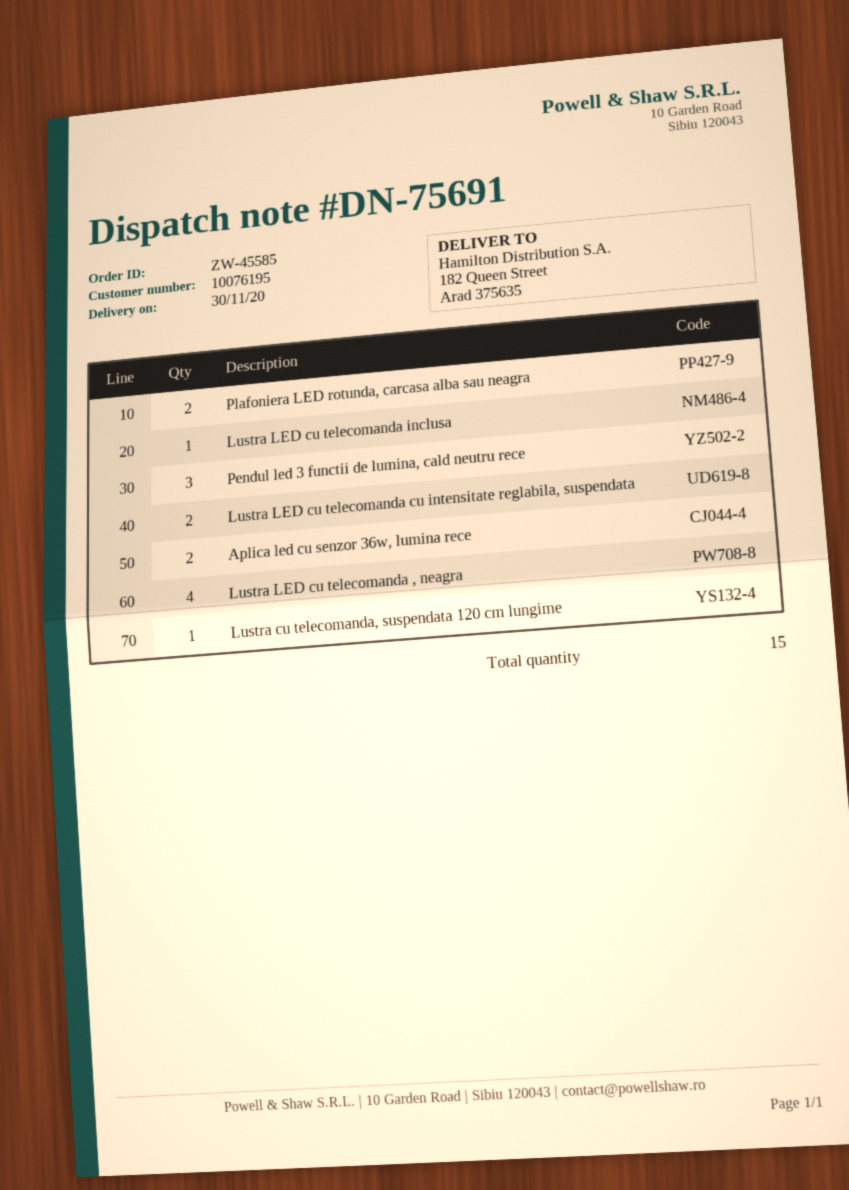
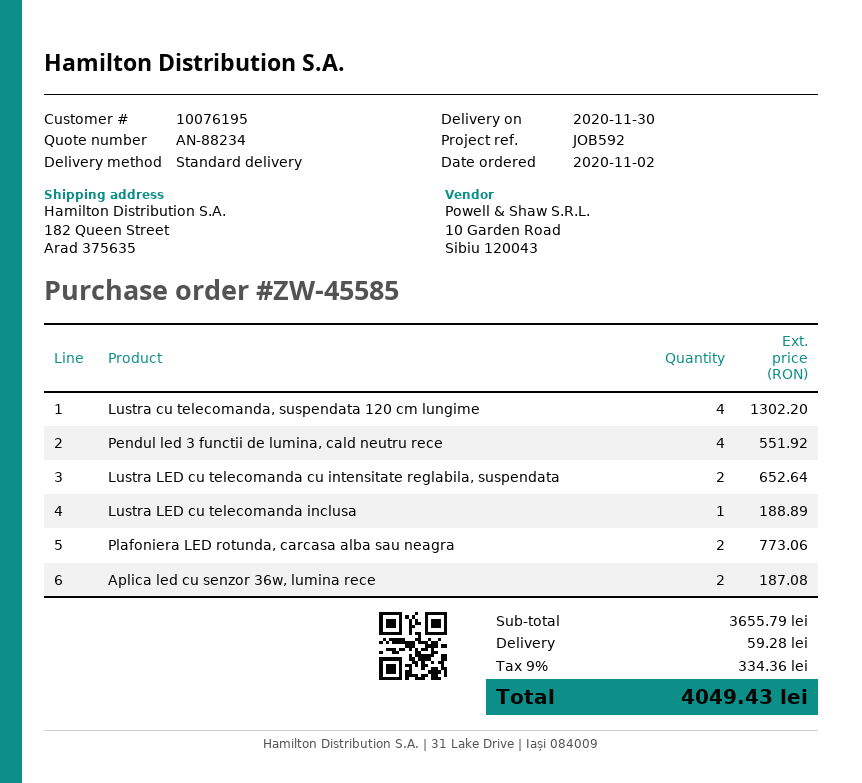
Pendul led 3 functii de lumina, cald neutru rece: 3 -> 4
Lustra LED cu telecomanda , neagra: 4 -> none
Lustra cu telecomanda, suspendata 120 cm lungime: 1 -> 4

